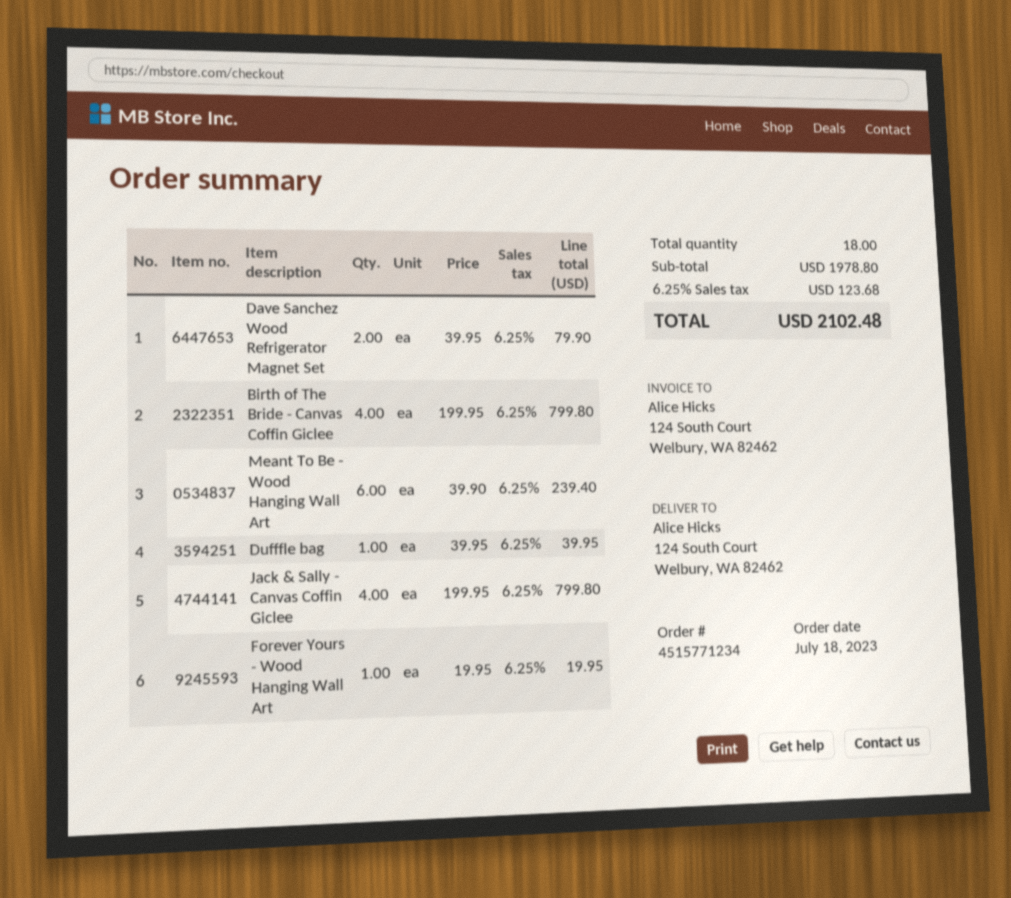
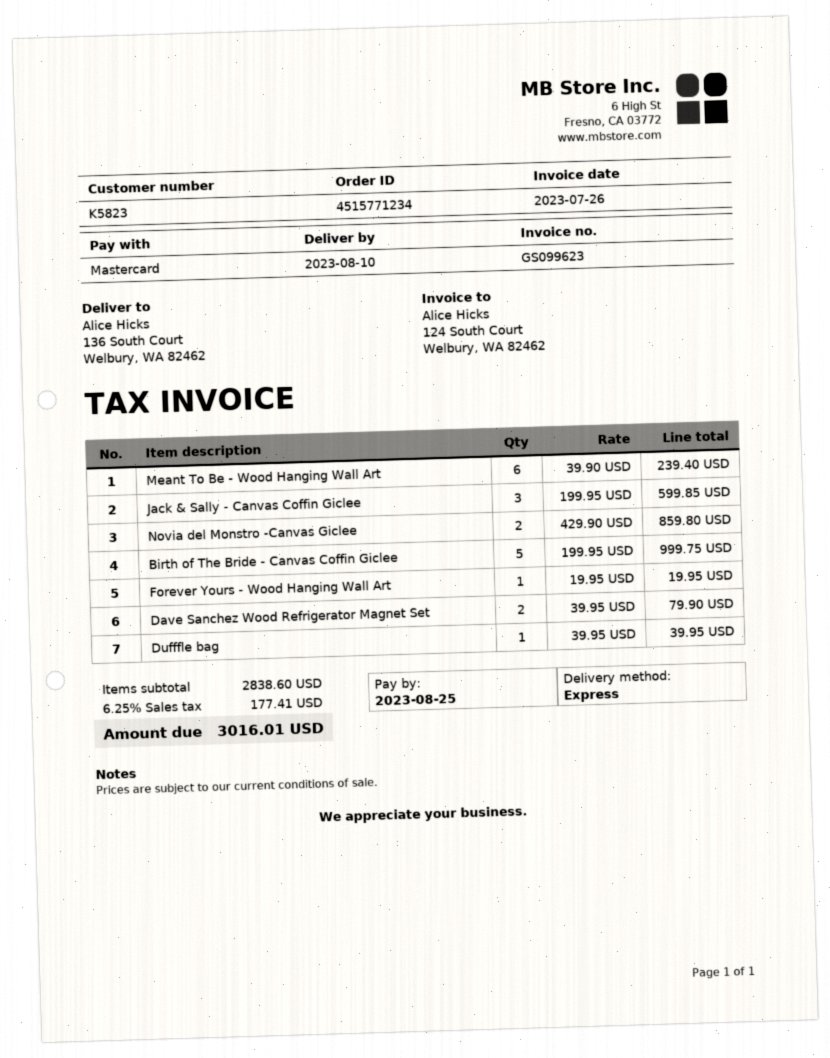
ship to: 124 South Court, Welbury, WA 82462 -> 136 South Court, Welbury, WA 82462
Birth of The Bride - Canvas Coffin Giclee: 4 x 199.95 = 799.80 -> 5 x 199.95 = 999.75
Jack & Sally - Canvas Coffin Giclee: 4 x 199.95 = 799.80 -> 3 x 199.95 = 599.85
Novia del Monstro -Canvas Giclee: none -> 2 x 429.90 = 859.80
subtotal: 1978.80 -> 2838.60
tax: 6.25% = 123.68 -> 6.25% = 177.41
total: 2102.48 -> 3016.01

